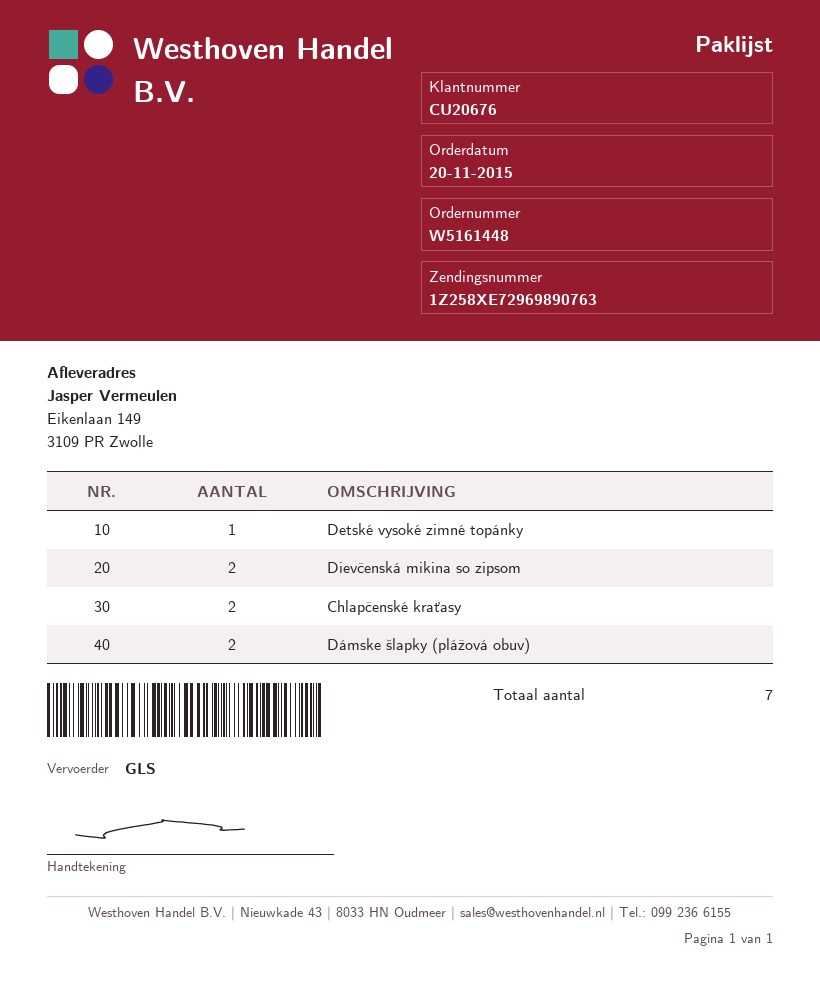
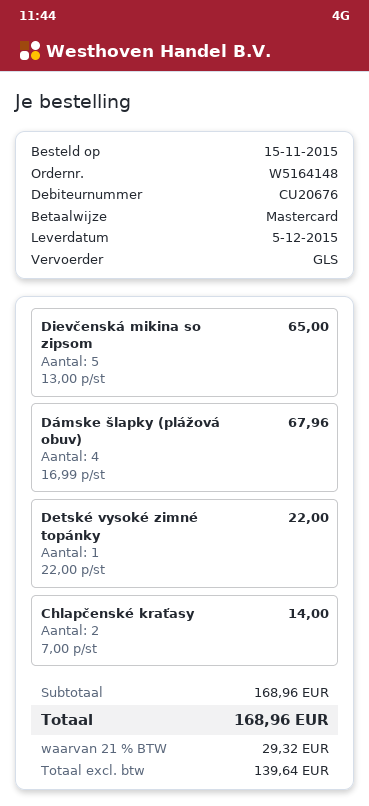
order number: W5161448 -> W5164148
order date: 2015-11-20 -> 2015-11-15
Dievčenská mikina so zipsom: 2 -> 5
Dámske šlapky (plážová obuv): 2 -> 4

